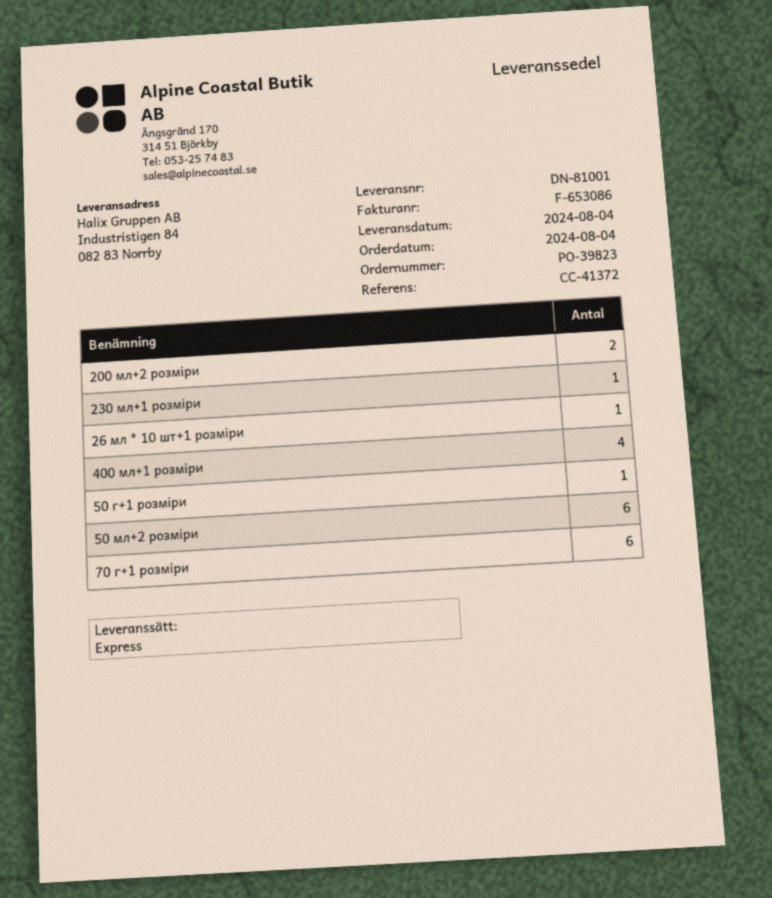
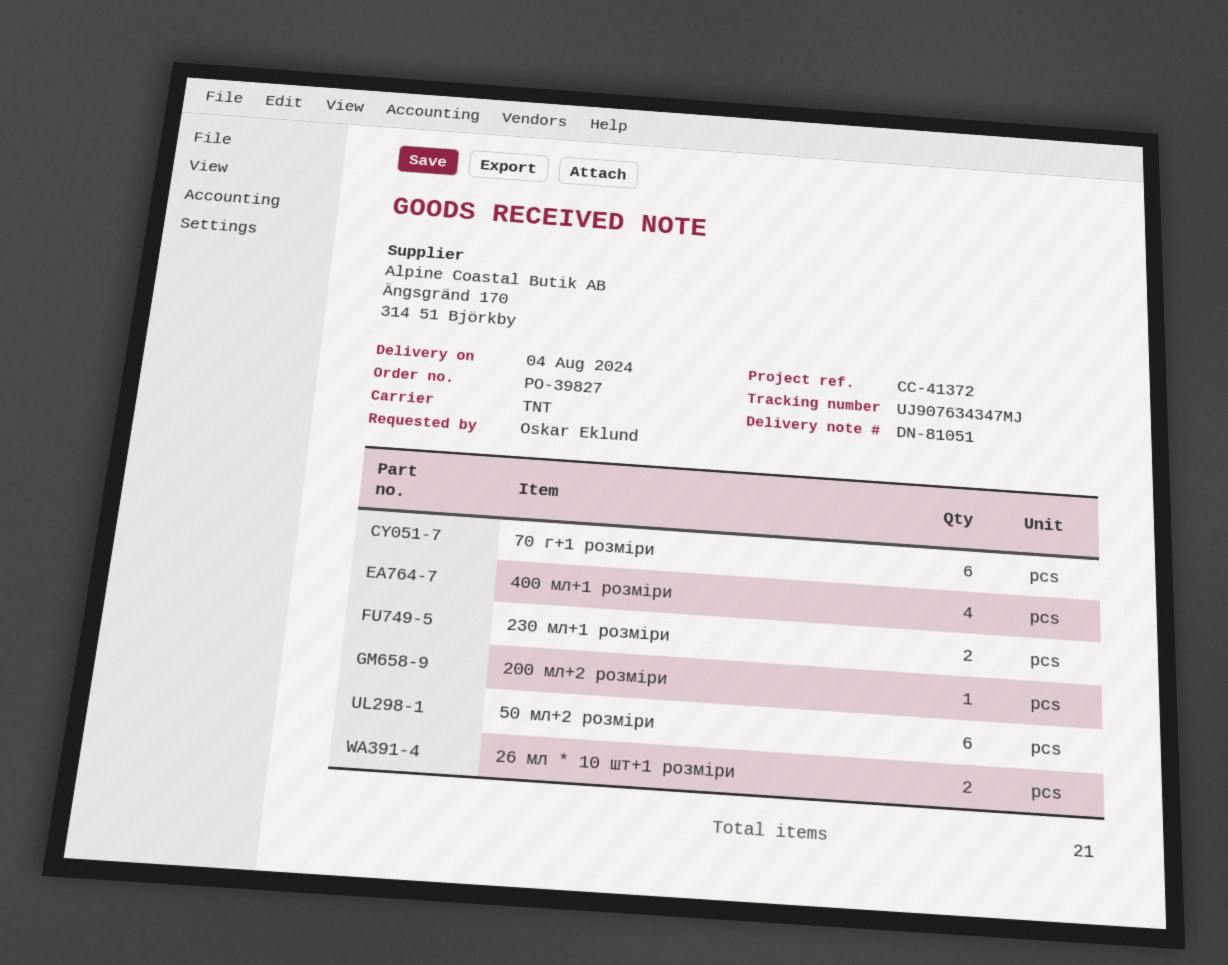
order number: PO-39823 -> PO-39827
delivery note number: DN-81001 -> DN-81051
shipping method: express -> TNT
200 мл+2 розміри: 2 -> 1
230 мл+1 розміри: 1 -> 2
26 мл * 10 шт+1 розміри: 1 -> 2
50 г+1 розміри: 1 -> none

